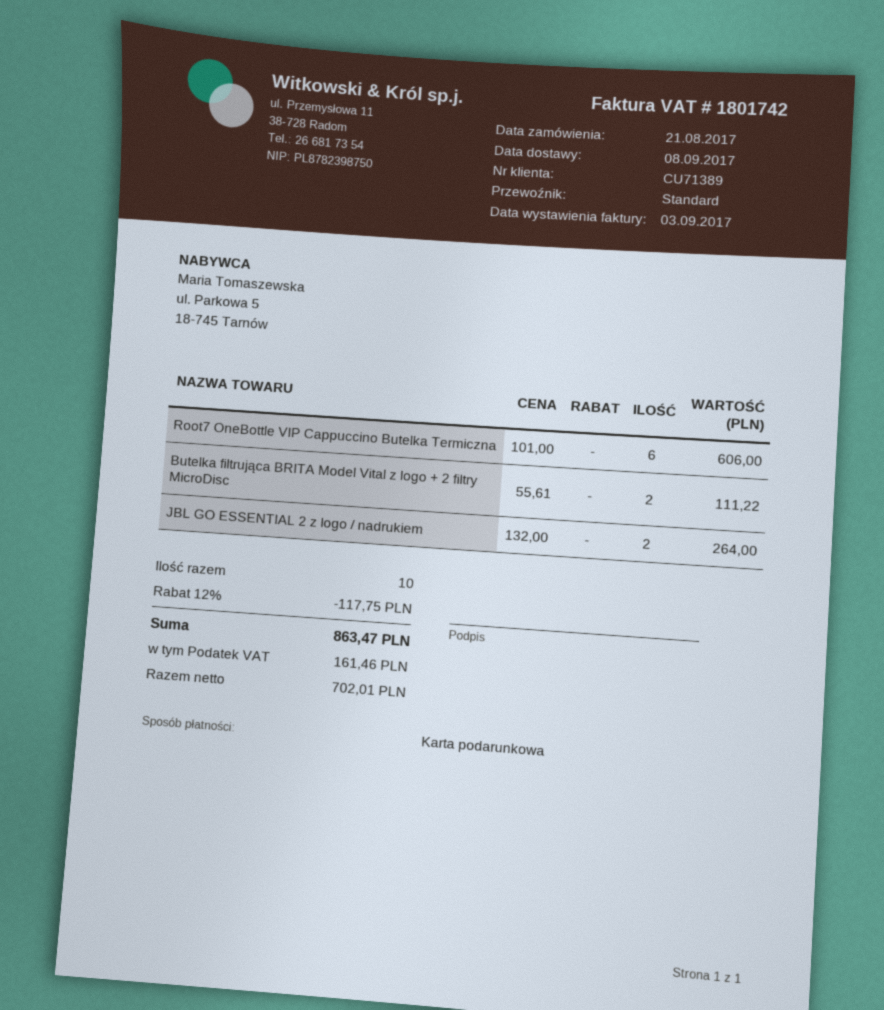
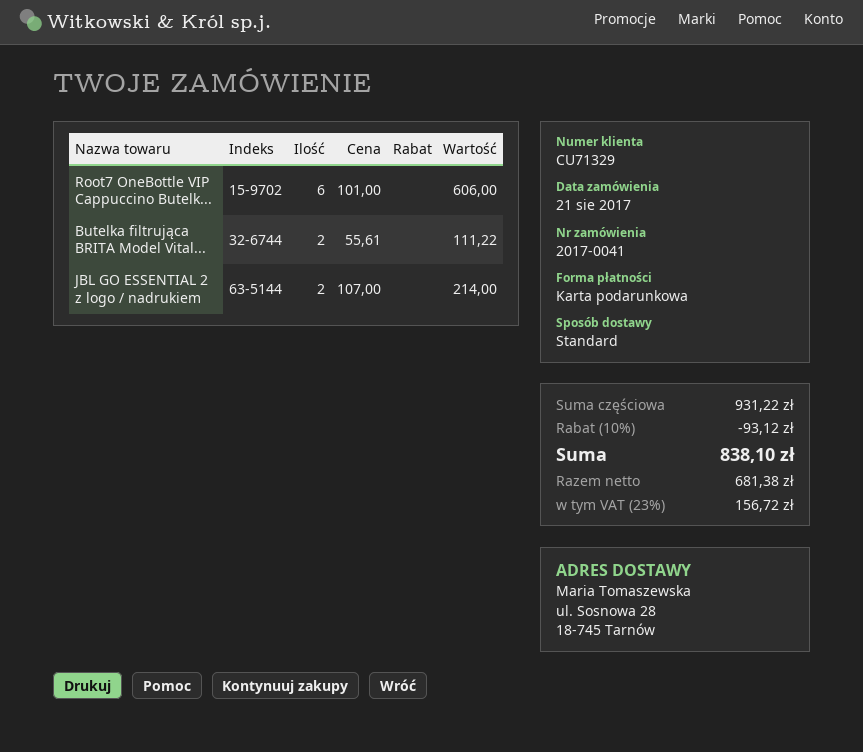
customer number: CU71389 -> CU71329
JBL GO ESSENTIAL 2 z logo / nadrukiem: 2 x 132.00 = 264.00 -> 2 x 107.00 = 214.00
discount: 12% = 117.75 -> 10% = 93.12
net: 702.01 -> 681.38
tax: 161.46 -> 156.72
total: 863.47 -> 838.10

